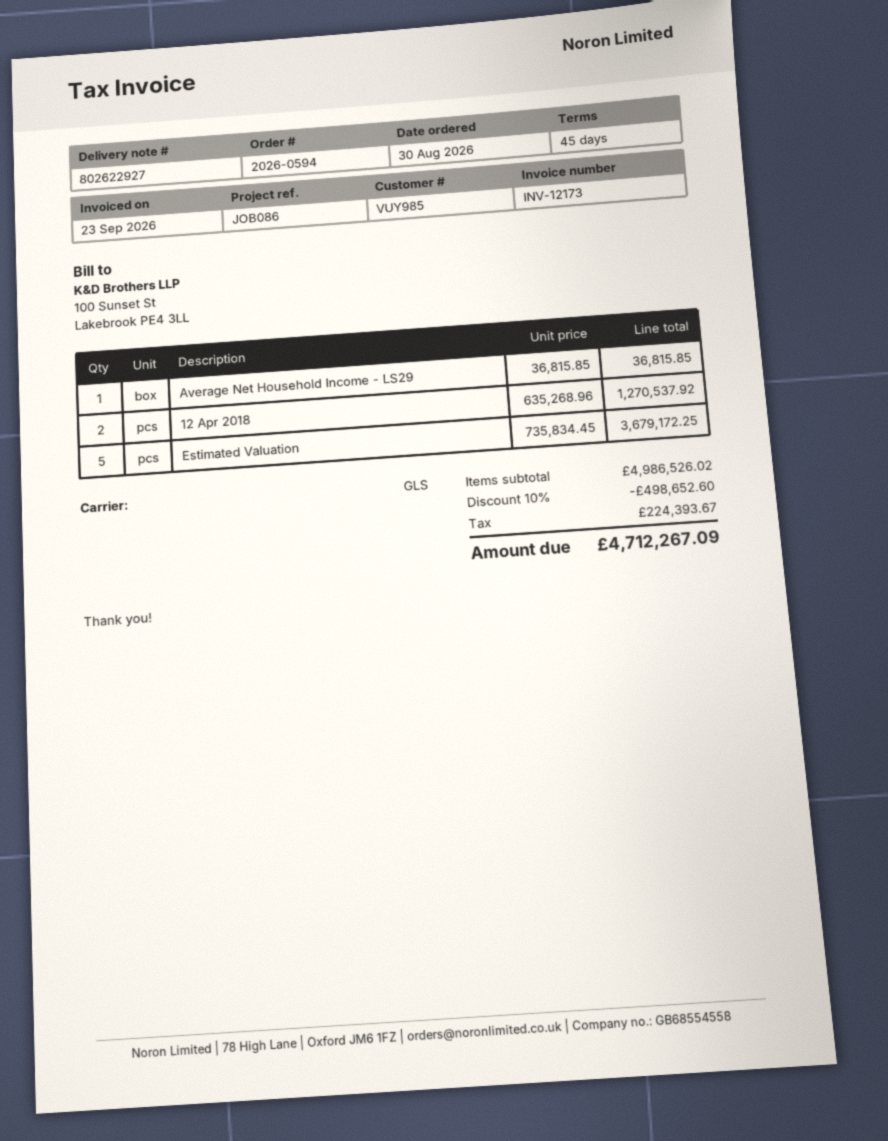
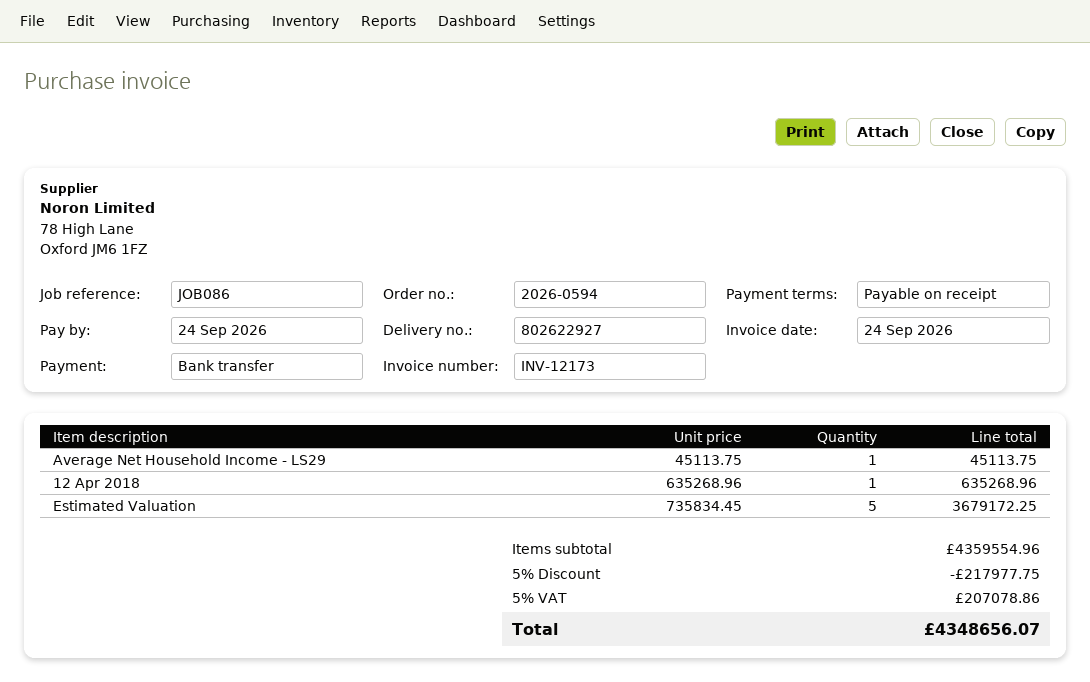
invoice date: 2026-09-23 -> 2026-09-24
payment terms: 45 days -> on receipt
Average Net Household Income - LS29: 1 x 36815.85 = 36815.85 -> 1 x 45113.75 = 45113.75
12 Apr 2018: 2 x 635268.96 = 1270537.92 -> 1 x 635268.96 = 635268.96
subtotal: 4986526.02 -> 4359554.96
discount: 10% = 498652.60 -> 5% = 217977.75
tax: 224393.67 -> 207078.86
total: 4712267.09 -> 4348656.07

